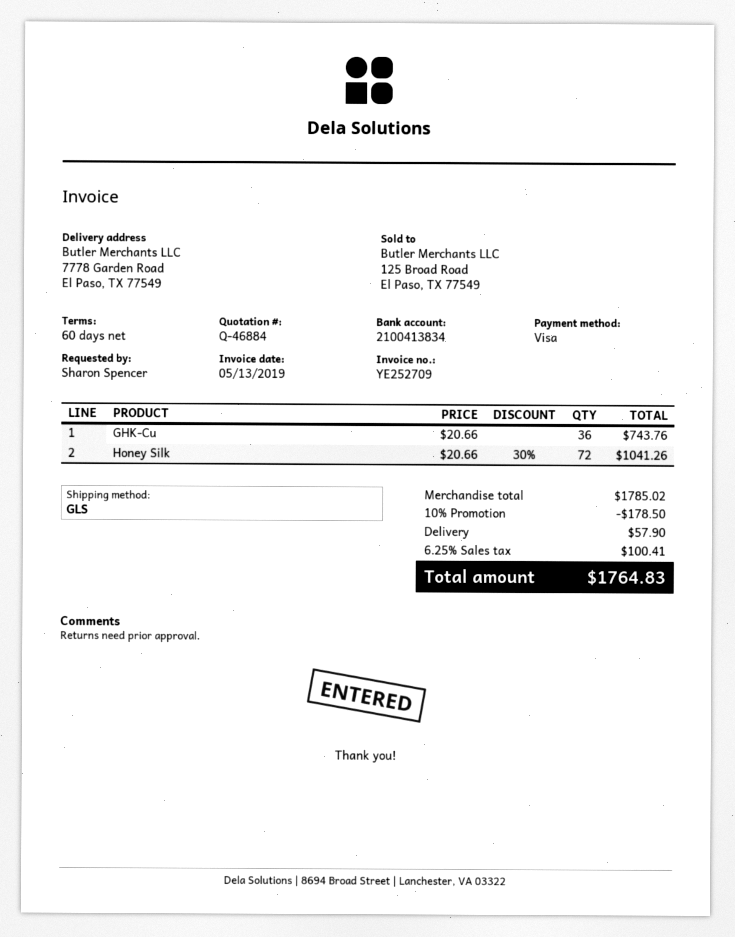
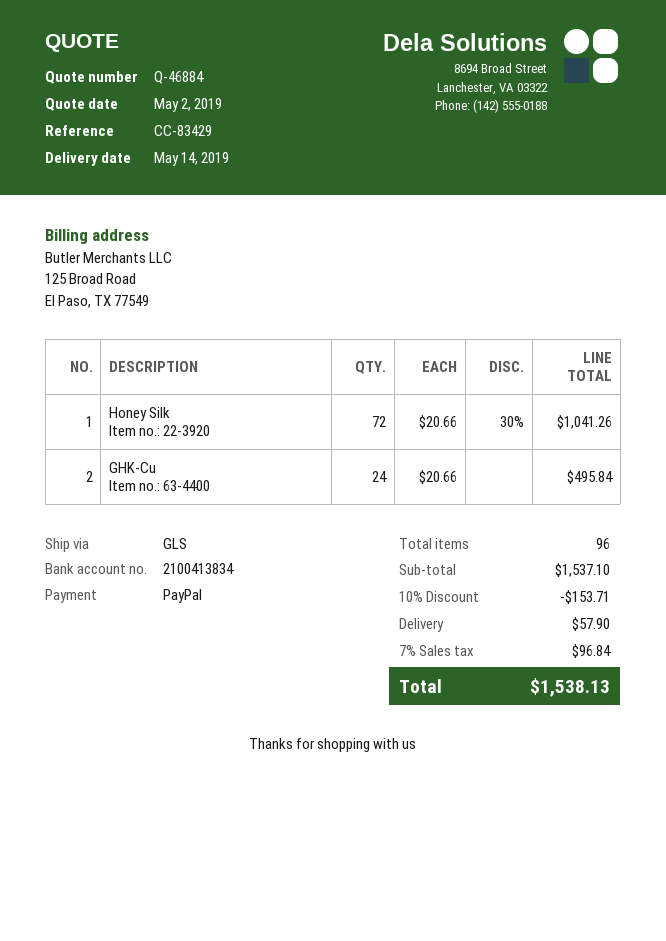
payment method: Visa -> PayPal
GHK-Cu: 36 x 20.66 = 743.76 -> 24 x 20.66 = 495.84
subtotal: 1785.02 -> 1537.10
discount: 10% = 178.50 -> 10% = 153.71
tax: 6.25% = 100.41 -> 7% = 96.84
total: 1764.83 -> 1538.13

